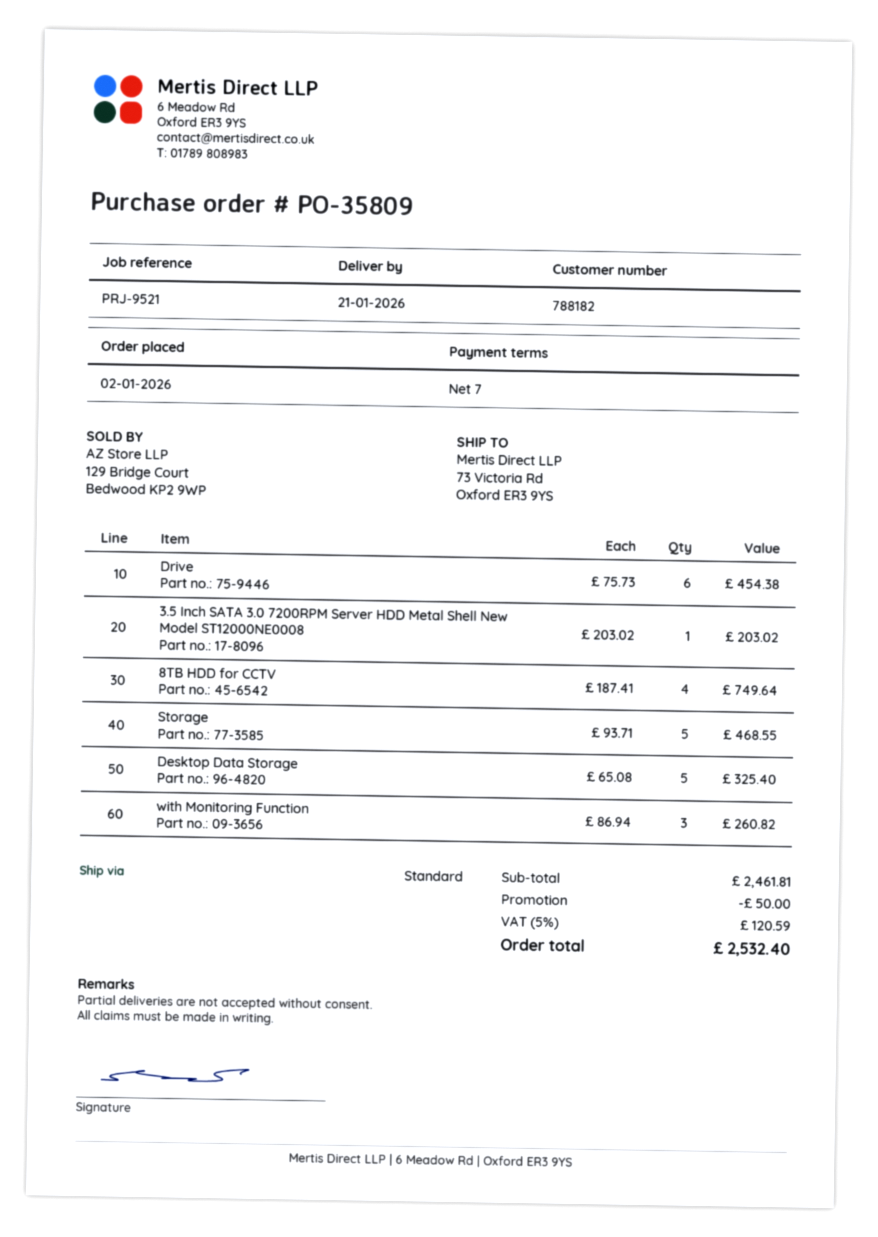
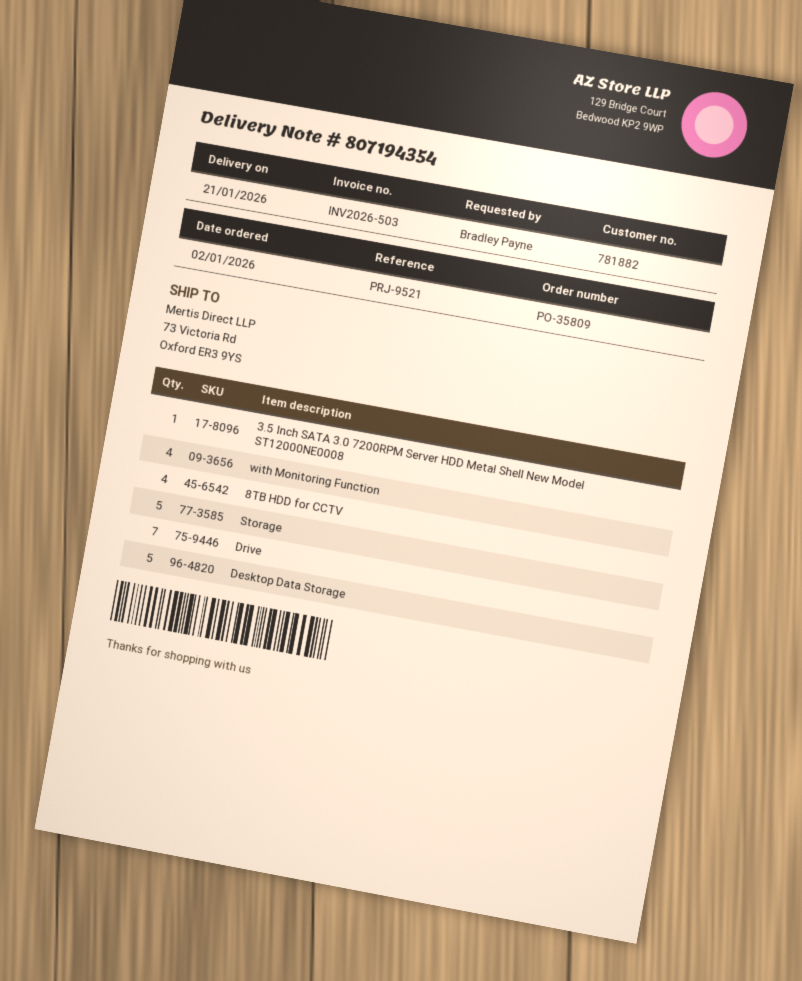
customer number: 788182 -> 781882
Drive: 6 -> 7
with Monitoring Function: 3 -> 4

